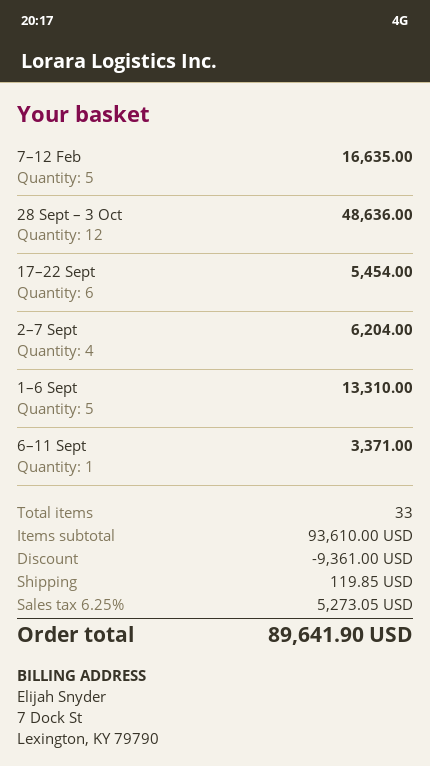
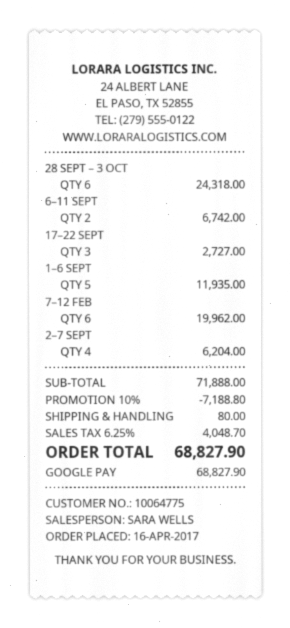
7–12 Feb: 5 for 16635.00 -> 6 for 19962.00
28 Sept – 3 Oct: 12 for 48636.00 -> 6 for 24318.00
17–22 Sept: 6 for 5454.00 -> 3 for 2727.00
1–6 Sept: 5 for 13310.00 -> 5 for 11935.00
6–11 Sept: 1 for 3371.00 -> 2 for 6742.00
subtotal: 93610.00 -> 71888.00
discount: 9361.00 -> 7188.80
shipping: 119.85 -> 80.00
tax: 6.25% = 5273.05 -> 6.25% = 4048.70
total: 89641.90 -> 68827.90

